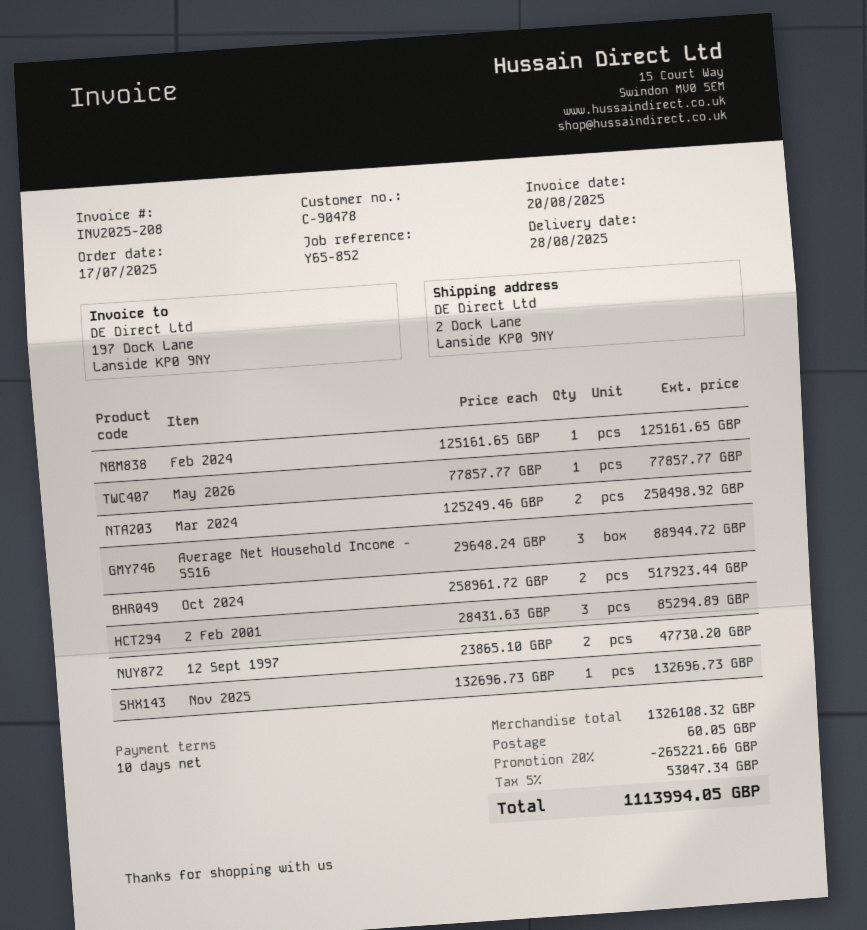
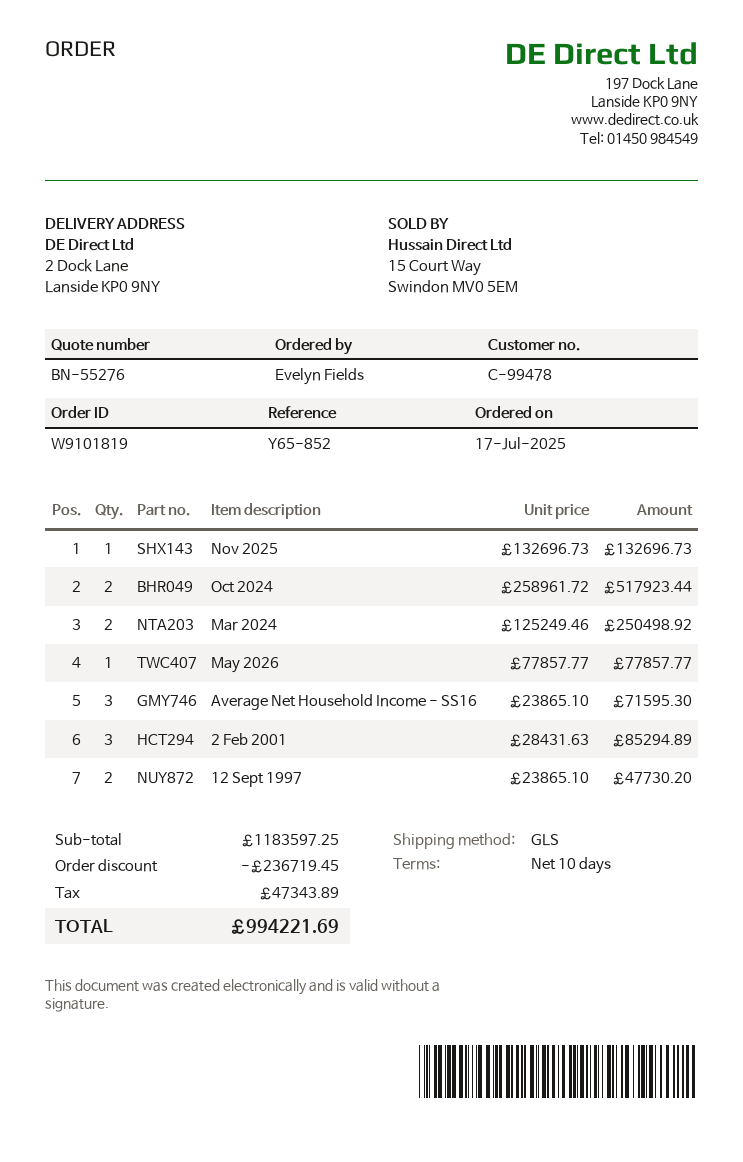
customer number: C-90478 -> C-99478
Feb 2024: 1 x 125161.65 = 125161.65 -> none
Average Net Household Income - SS16: 3 x 29648.24 = 88944.72 -> 3 x 23865.10 = 71595.30
subtotal: 1326108.32 -> 1183597.25
discount: 265221.66 -> 236719.45
shipping: 60.05 -> none
tax: 53047.34 -> 47343.89
total: 1113994.05 -> 994221.69

